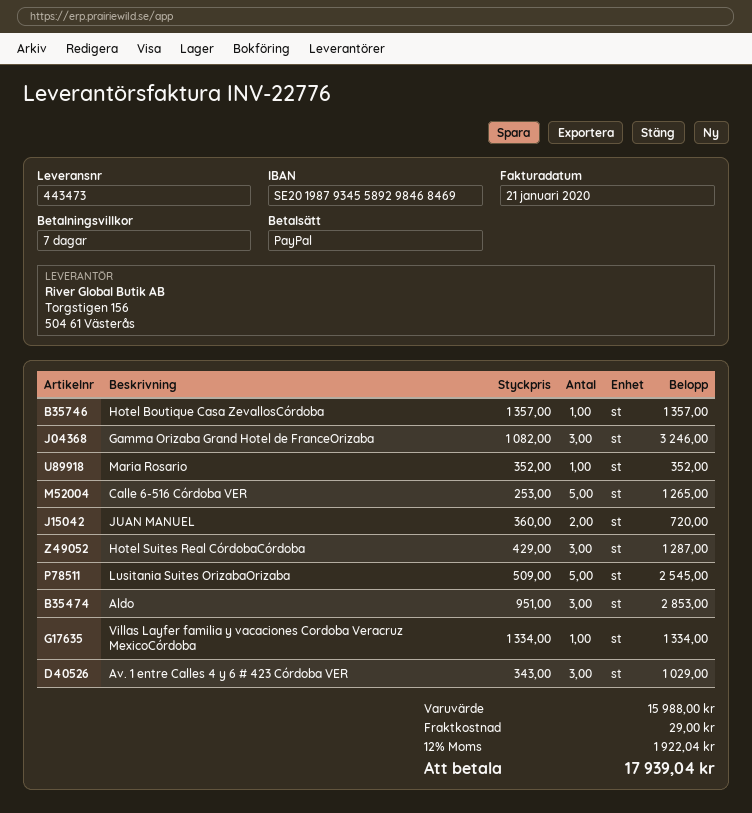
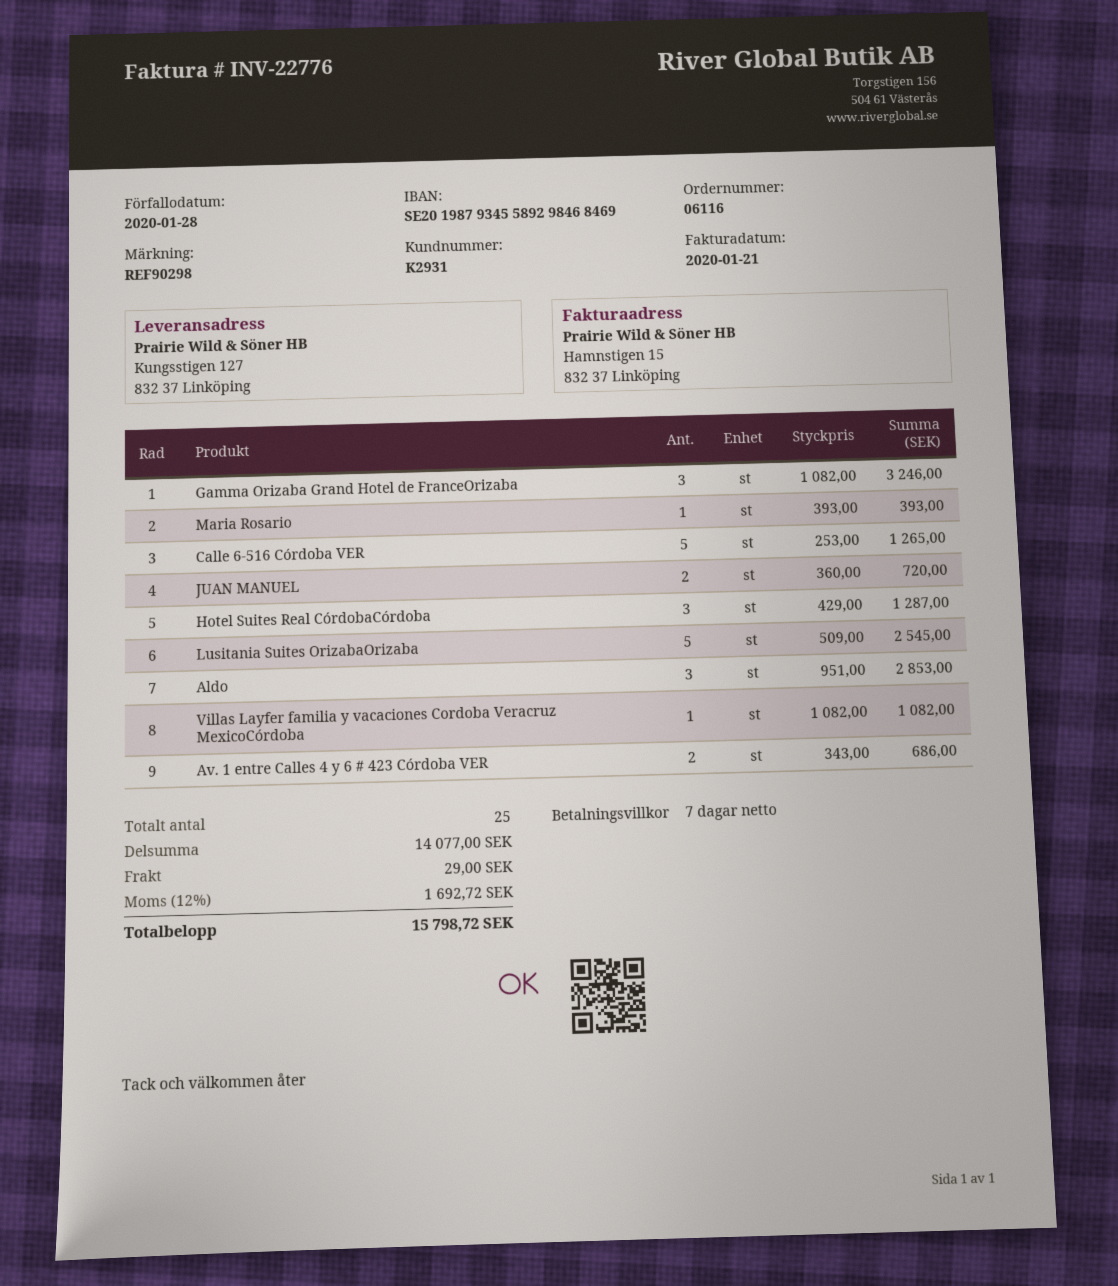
Hotel Boutique Casa ZevallosCórdoba: 1 x 1357.00 = 1357.00 -> none
Maria Rosario: 1 x 352.00 = 352.00 -> 1 x 393.00 = 393.00
Villas Layfer familia y vacaciones Cordoba Veracruz MexicoCórdoba: 1 x 1334.00 = 1334.00 -> 1 x 1082.00 = 1082.00
Av. 1 entre Calles 4 y 6 # 423 Córdoba VER: 3 x 343.00 = 1029.00 -> 2 x 343.00 = 686.00
subtotal: 15988.00 -> 14077.00
tax: 12% = 1922.04 -> 12% = 1692.72
total: 17939.04 -> 15798.72

